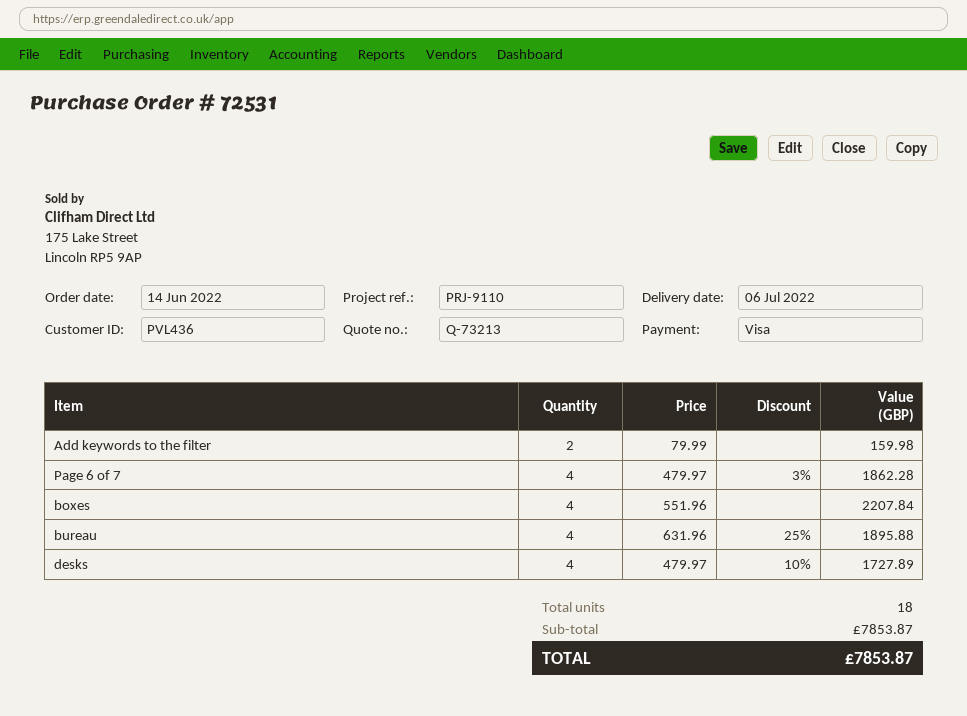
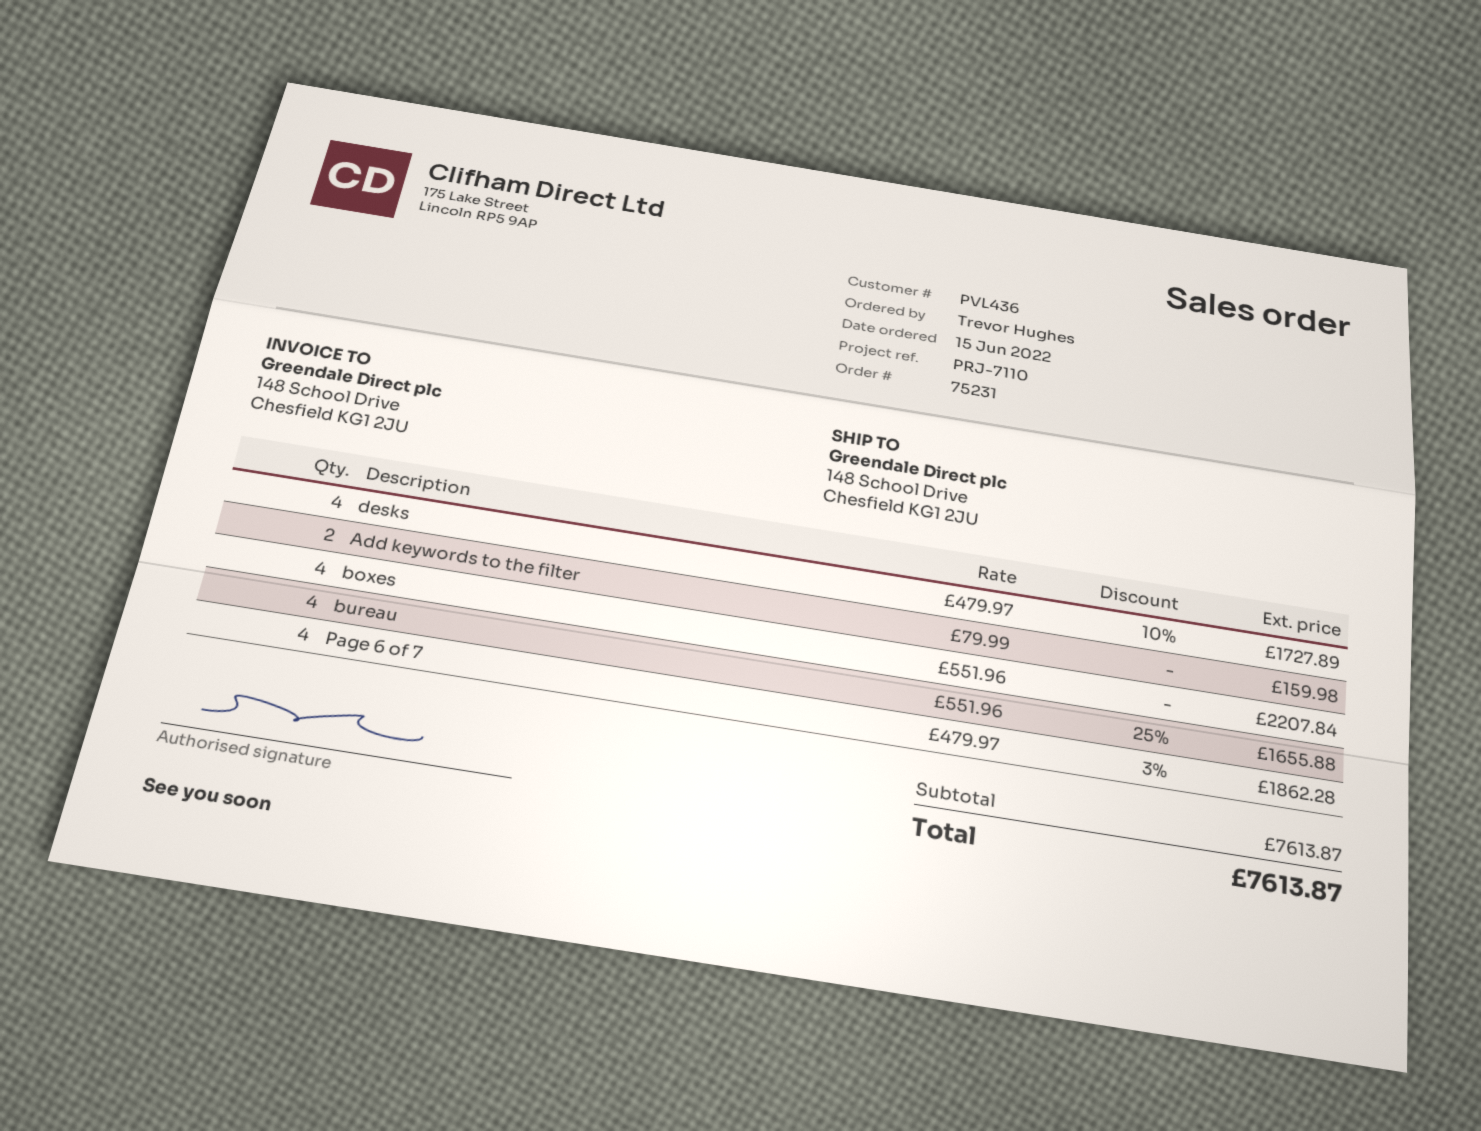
order number: 72531 -> 75231
order date: 2022-06-14 -> 2022-06-15
reference: PRJ-9110 -> PRJ-7110
bureau: 4 x 631.96 - 25% = 1895.88 -> 4 x 551.96 - 25% = 1655.88
subtotal: 7853.87 -> 7613.87
total: 7853.87 -> 7613.87

